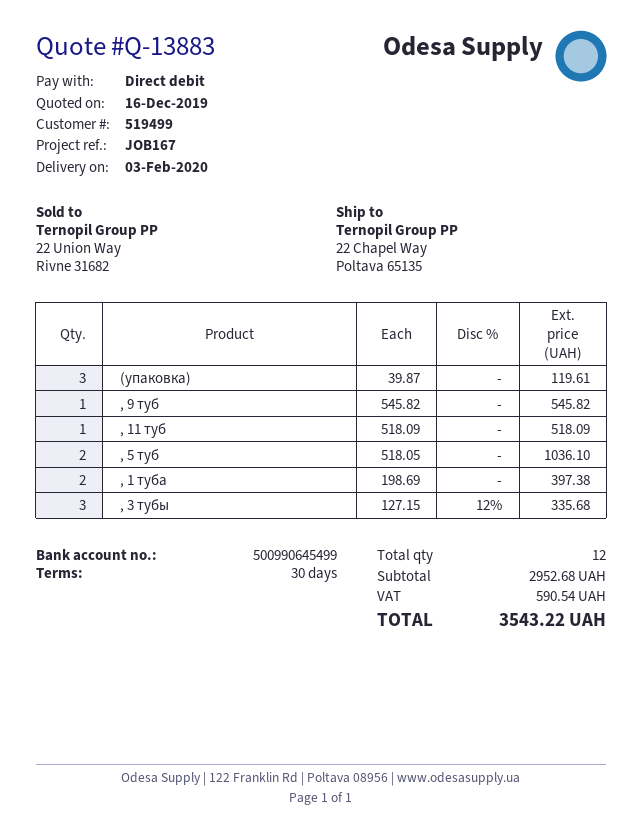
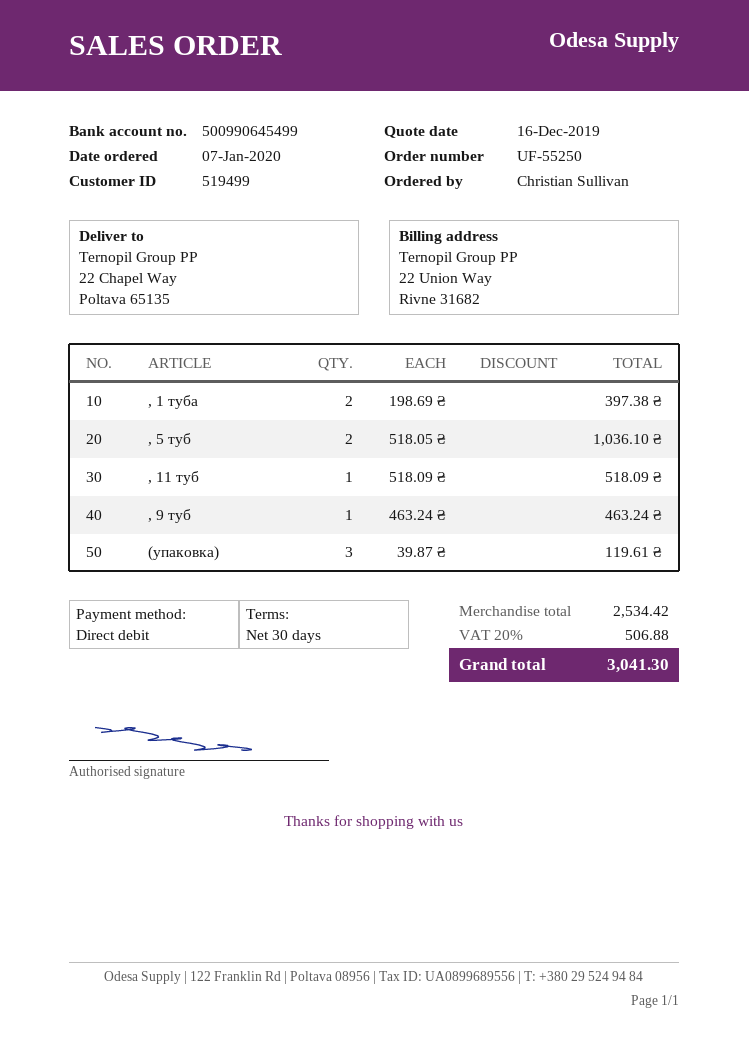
, 9 туб: 1 x 545.82 = 545.82 -> 1 x 463.24 = 463.24
, 3 тубы: 3 x 127.15 - 12% = 335.68 -> none
subtotal: 2952.68 -> 2534.42
tax: 590.54 -> 506.88
total: 3543.22 -> 3041.30

